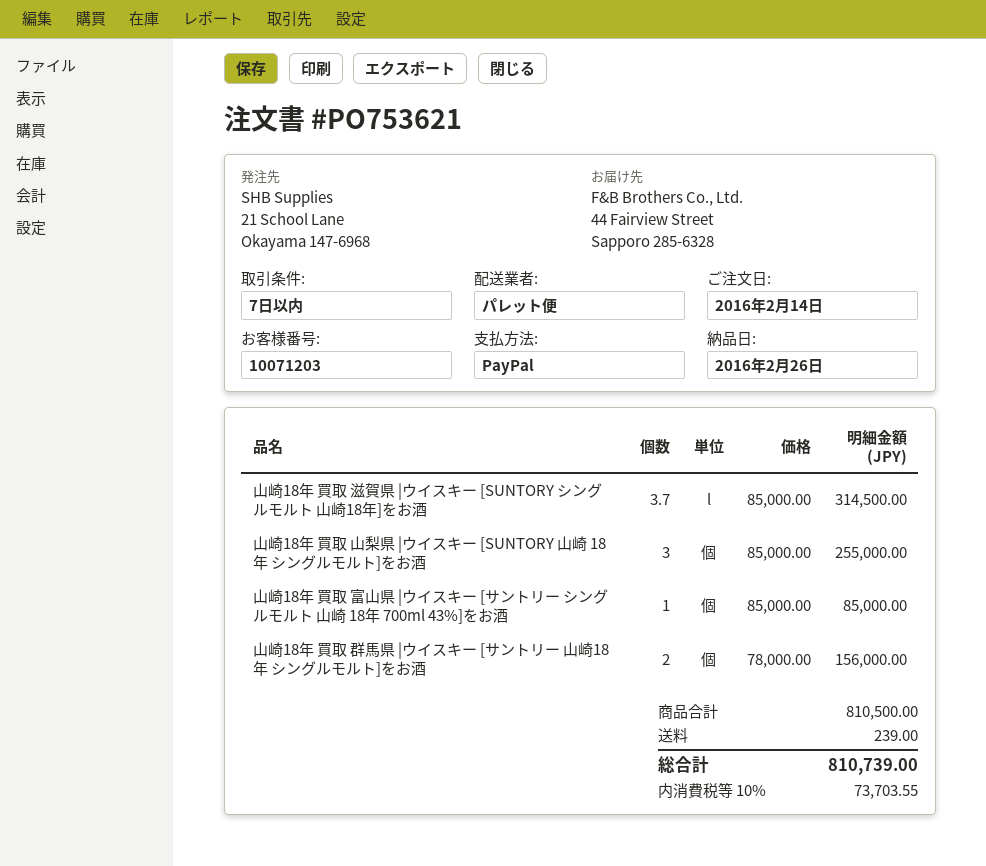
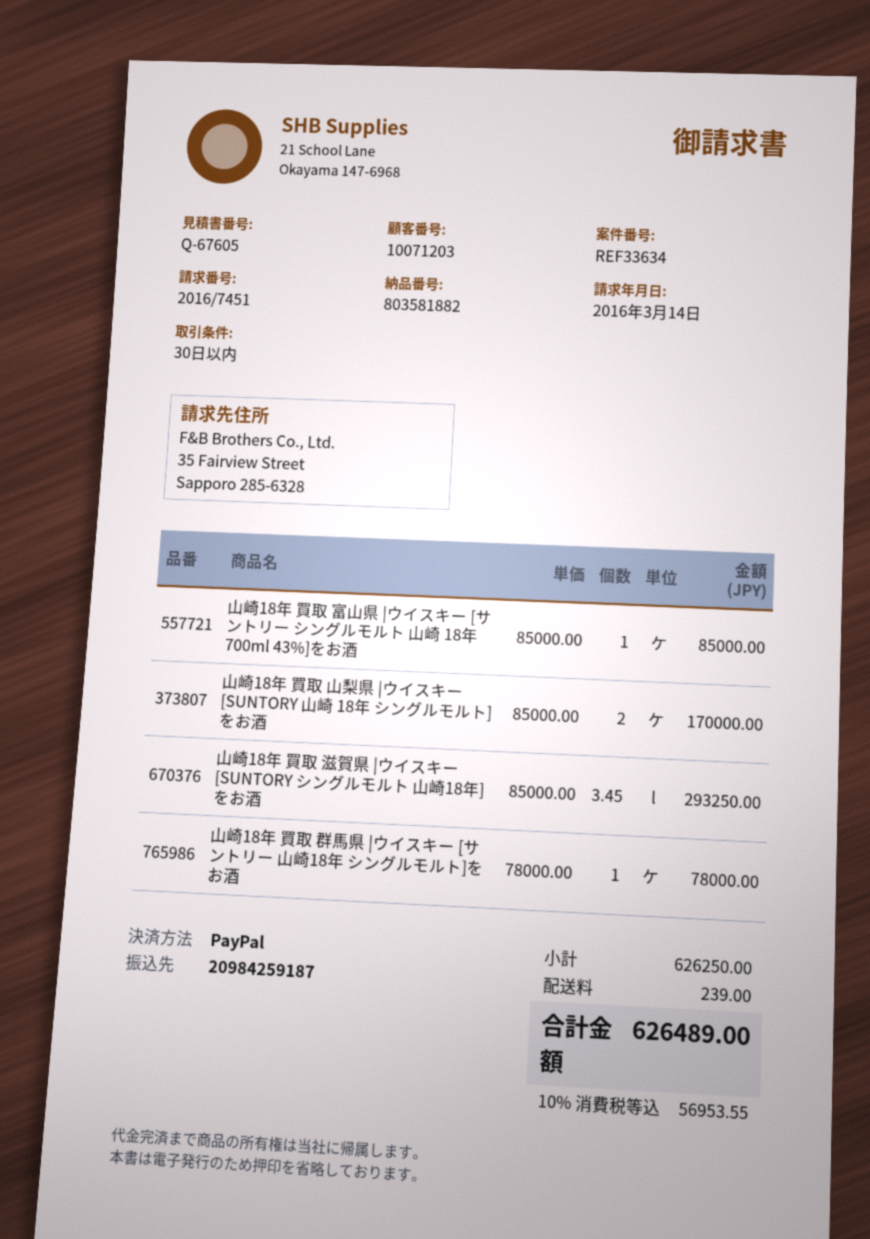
payment terms: 7 days -> 30 days
山崎18年 買取 滋賀県 |ウイスキー [SUNTORY シングルモルト 山崎18年]をお酒: 3.7 x 85000.00 = 314500.00 -> 3.45 x 85000.00 = 293250.00
山崎18年 買取 山梨県 |ウイスキー [SUNTORY 山崎 18年 シングルモルト]をお酒: 3 x 85000.00 = 255000.00 -> 2 x 85000.00 = 170000.00
山崎18年 買取 群馬県 |ウイスキー [サントリー 山崎18年 シングルモルト]をお酒: 2 x 78000.00 = 156000.00 -> 1 x 78000.00 = 78000.00
subtotal: 810500.00 -> 626250.00
tax: 10% = 73703.55 -> 10% = 56953.55
total: 810739.00 -> 626489.00

